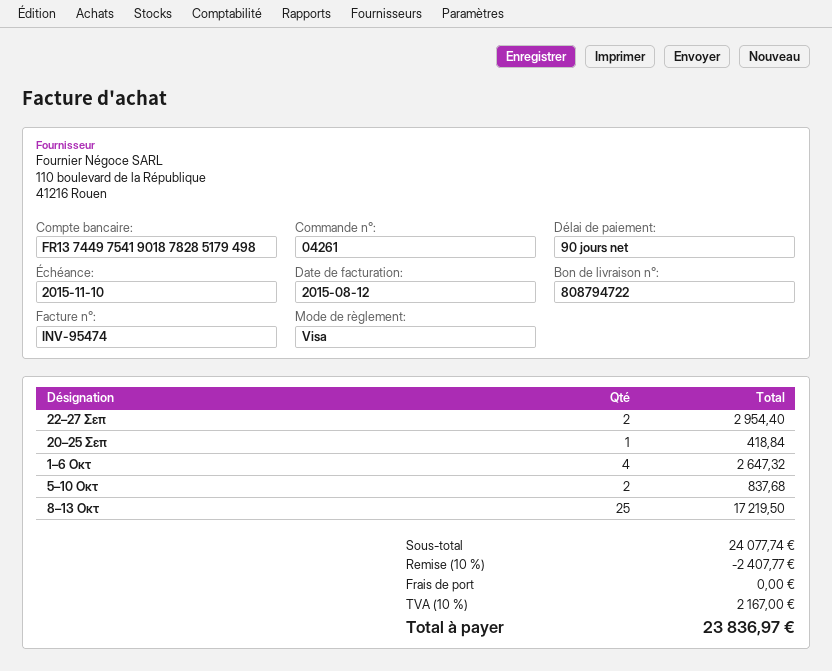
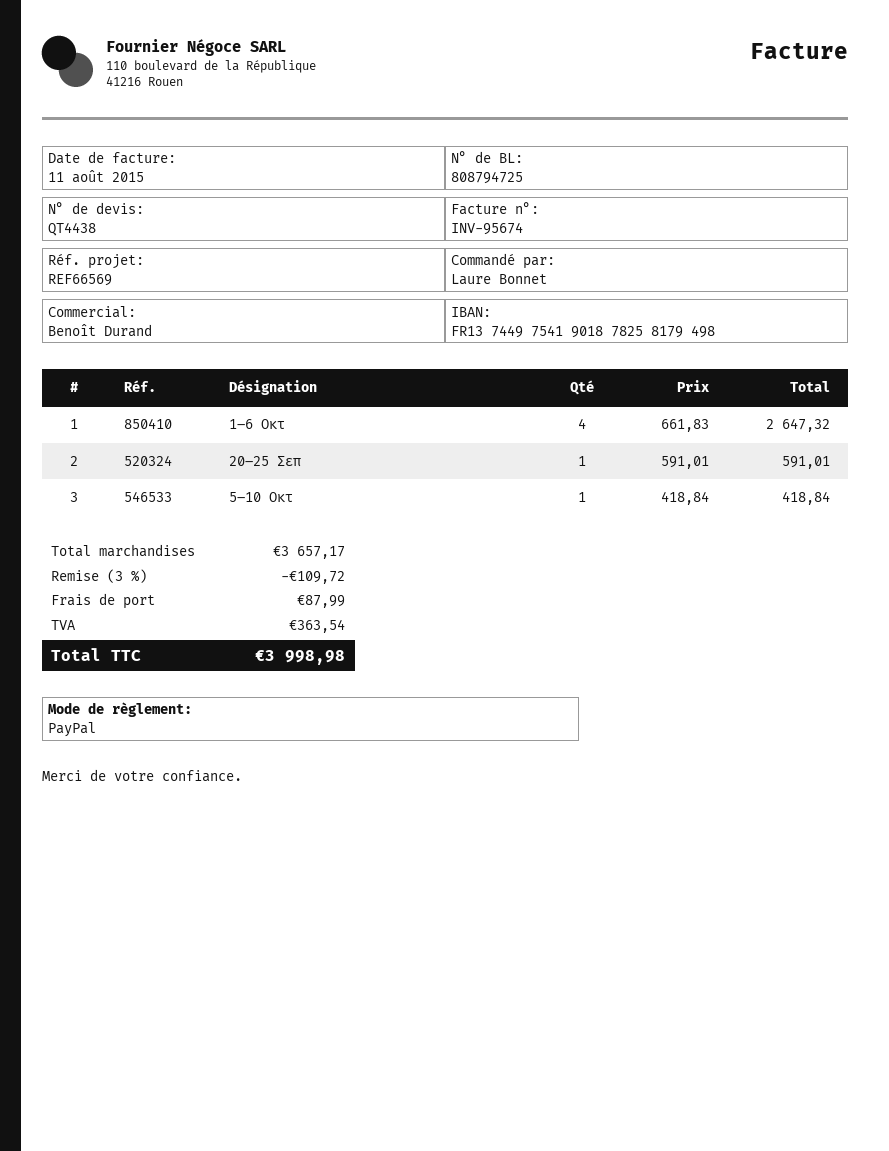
delivery note number: 808794722 -> 808794725
invoice number: INV-95474 -> INV-95674
invoice date: 2015-08-12 -> 2015-08-11
payment method: Visa -> PayPal
bank account: FR1374497541901878285179498 -> FR1374497541901878258179498
22–27 Σεπ: 2 for 2954.40 -> none
20–25 Σεπ: 1 for 418.84 -> 1 for 591.01
5–10 Οκτ: 2 for 837.68 -> 1 for 418.84
8–13 Οκτ: 25 for 17219.50 -> none
subtotal: 24077.74 -> 3657.17
discount: 10% = 2407.77 -> 3% = 109.72
shipping: 0.00 -> 87.99
tax: 2167.00 -> 363.54
total: 23836.97 -> 3998.98

